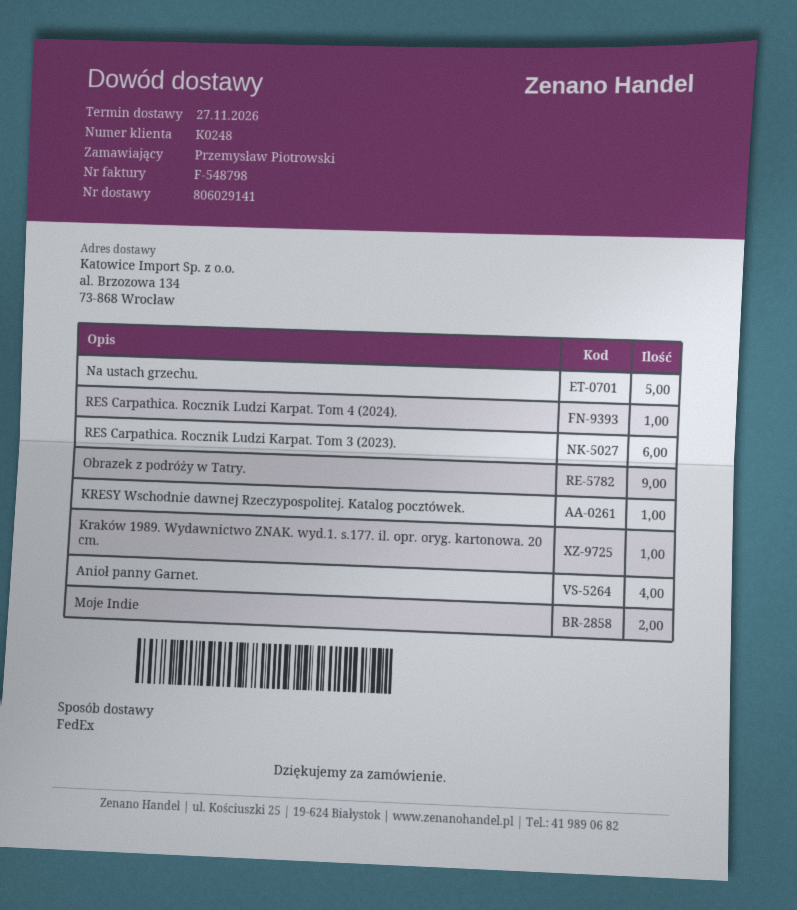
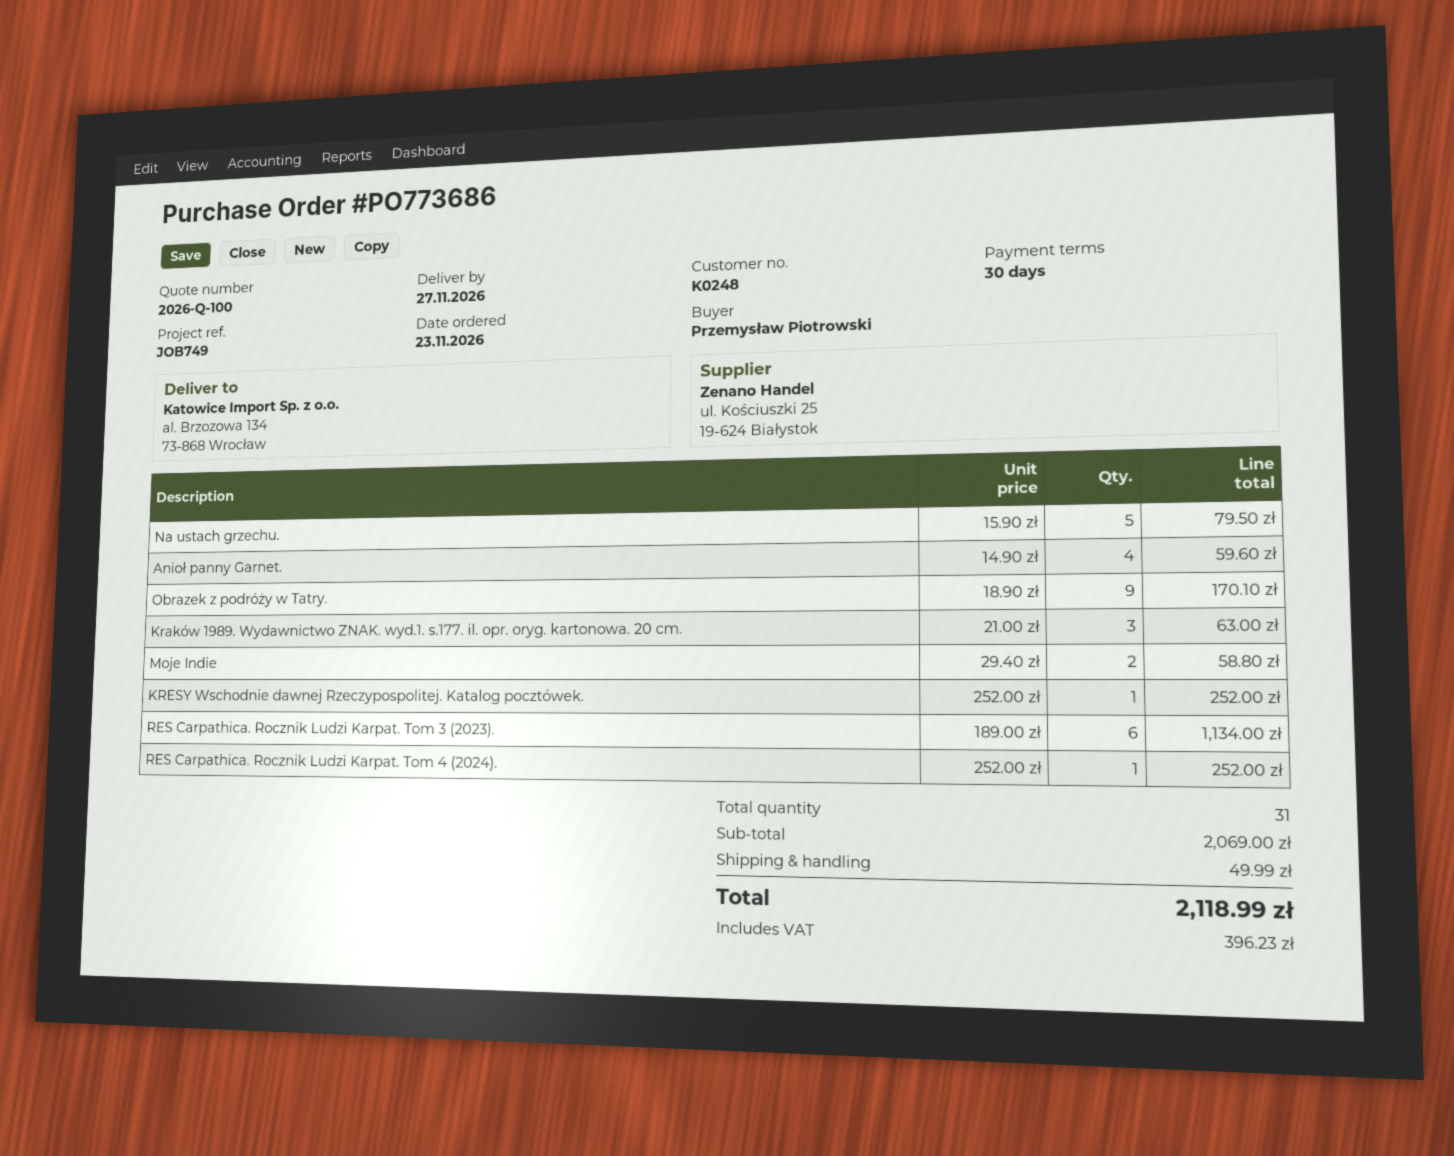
Kraków 1989. Wydawnictwo ZNAK. wyd.1. s.177. il. opr. oryg. kartonowa. 20 cm.: 1 -> 3

